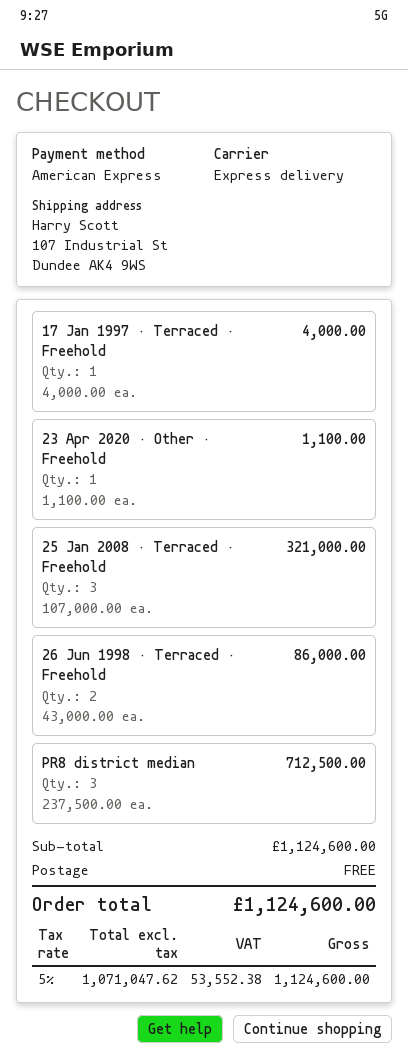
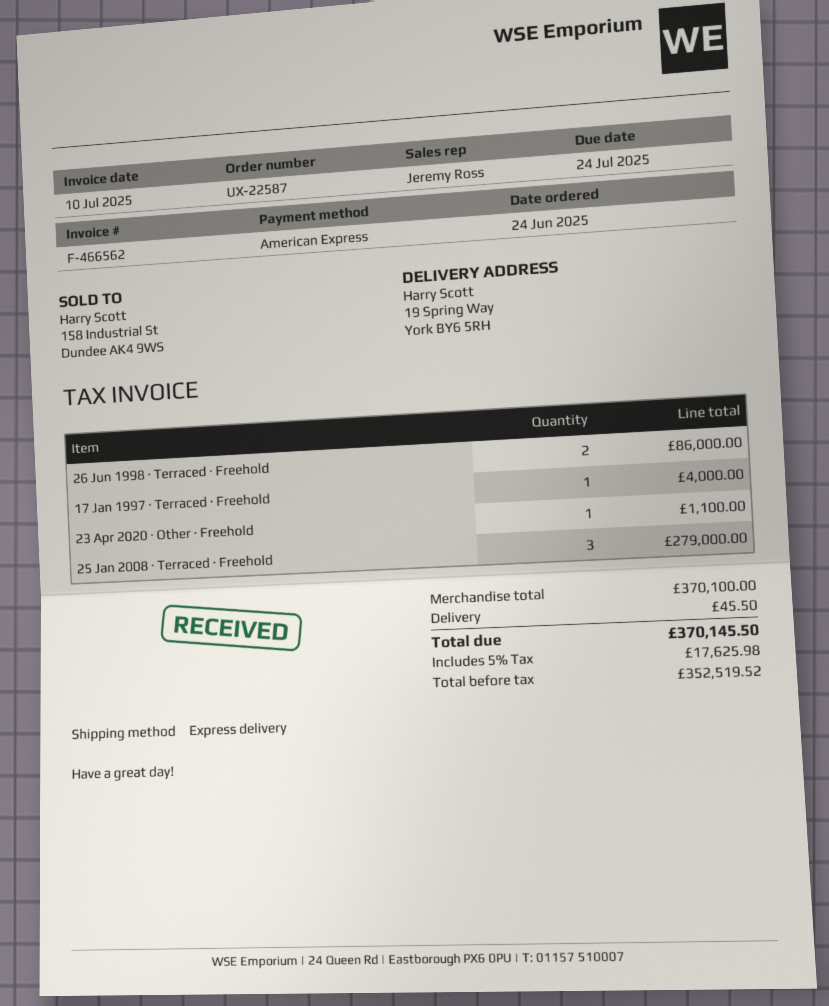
ship to: 107 Industrial St, Dundee AK4 9WS -> 19 Spring Way, York BY6 5RH
25 Jan 2008 · Terraced · Freehold: 3 for 321000.00 -> 3 for 279000.00
PR8 district median: 3 for 712500.00 -> none
subtotal: 1124600.00 -> 370100.00
shipping: 0.00 -> 45.50
net: 1071047.62 -> 352519.52
tax: 5% = 53552.38 -> 5% = 17625.98
total: 1124600.00 -> 370145.50

